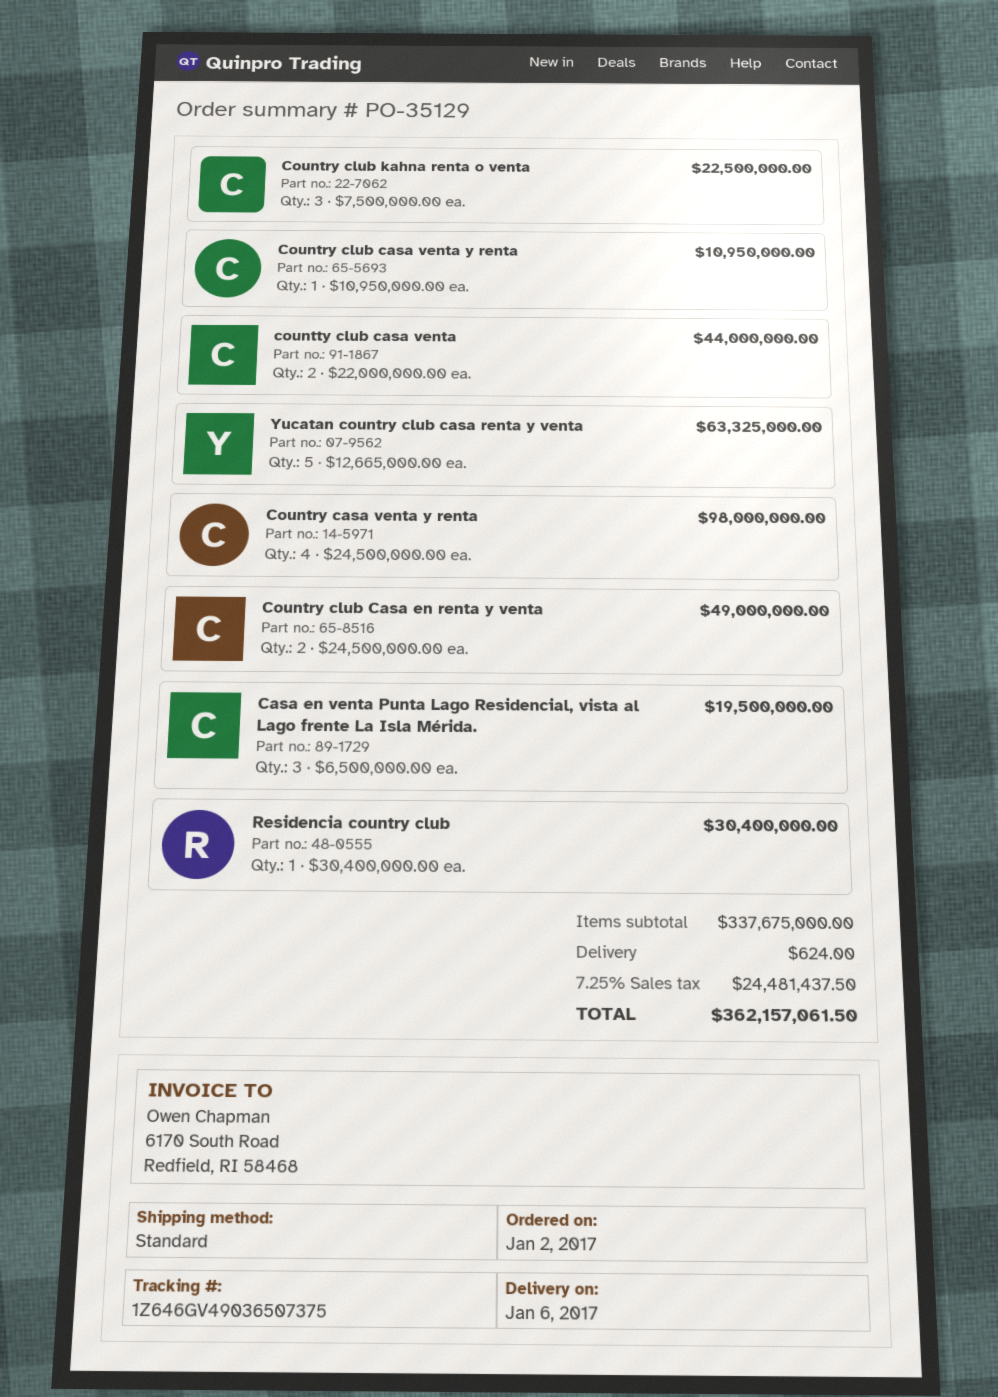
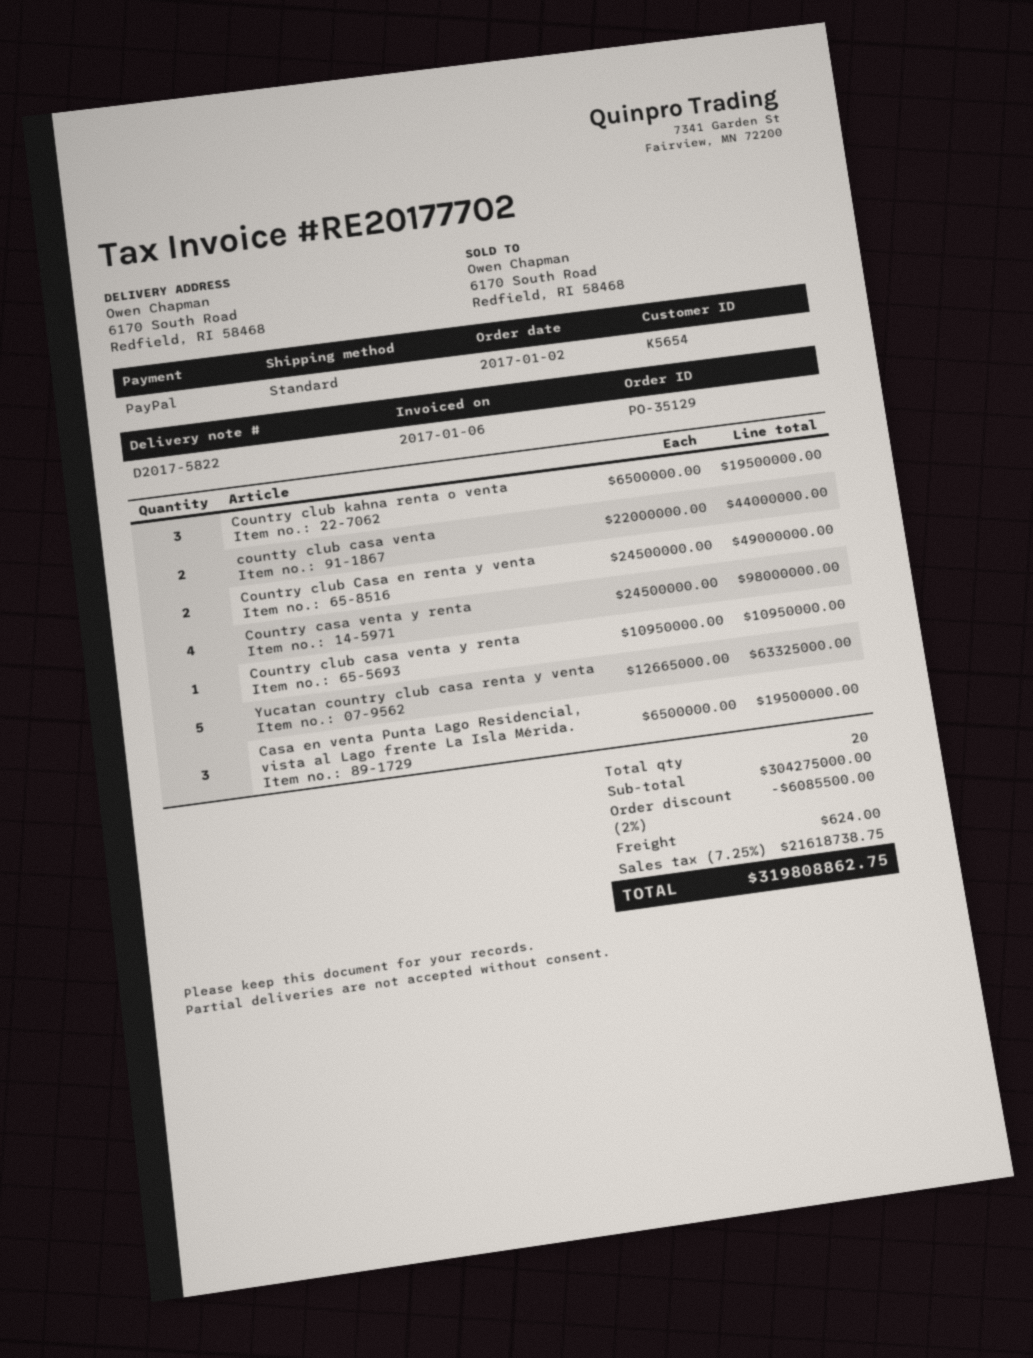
Country club kahna renta o venta: 3 x 7500000.00 = 22500000.00 -> 3 x 6500000.00 = 19500000.00
Residencia country club: 1 x 30400000.00 = 30400000.00 -> none
subtotal: 337675000.00 -> 304275000.00
discount: none -> 2% = 6085500.00
tax: 7.25% = 24481437.50 -> 7.25% = 21618738.75
total: 362157061.50 -> 319808862.75

